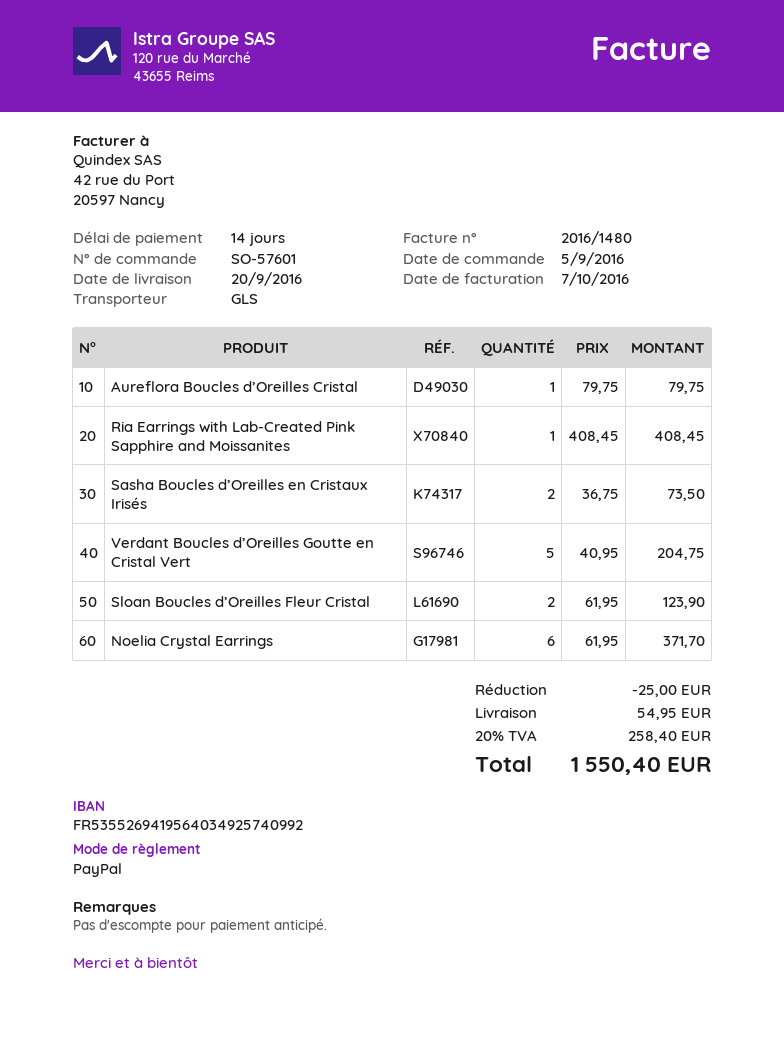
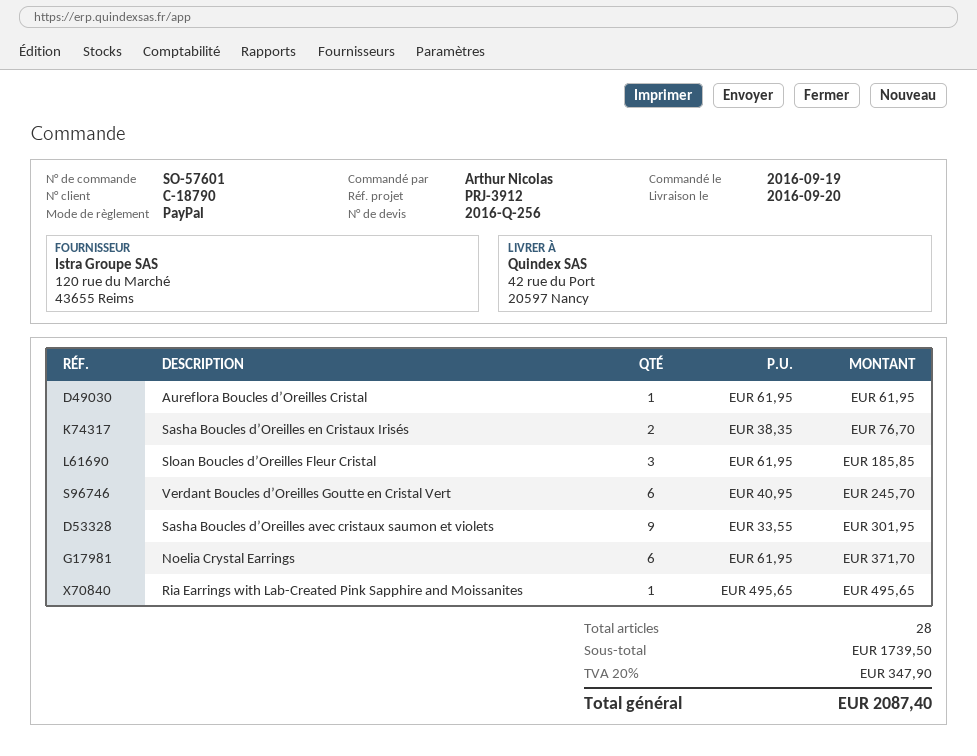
order date: 2016-09-05 -> 2016-09-19
Aureflora Boucles d’Oreilles Cristal: 1 x 79.75 = 79.75 -> 1 x 61.95 = 61.95
Ria Earrings with Lab-Created Pink Sapphire and Moissanites: 1 x 408.45 = 408.45 -> 1 x 495.65 = 495.65
Sasha Boucles d’Oreilles en Cristaux Irisés: 2 x 36.75 = 73.50 -> 2 x 38.35 = 76.70
Verdant Boucles d’Oreilles Goutte en Cristal Vert: 5 x 40.95 = 204.75 -> 6 x 40.95 = 245.70
Sloan Boucles d’Oreilles Fleur Cristal: 2 x 61.95 = 123.90 -> 3 x 61.95 = 185.85
Sasha Boucles d’Oreilles avec cristaux saumon et violets: none -> 9 x 33.55 = 301.95
discount: 25.00 -> none
shipping: 54.95 -> none
tax: 20% = 258.40 -> 20% = 347.90
total: 1550.40 -> 2087.40

